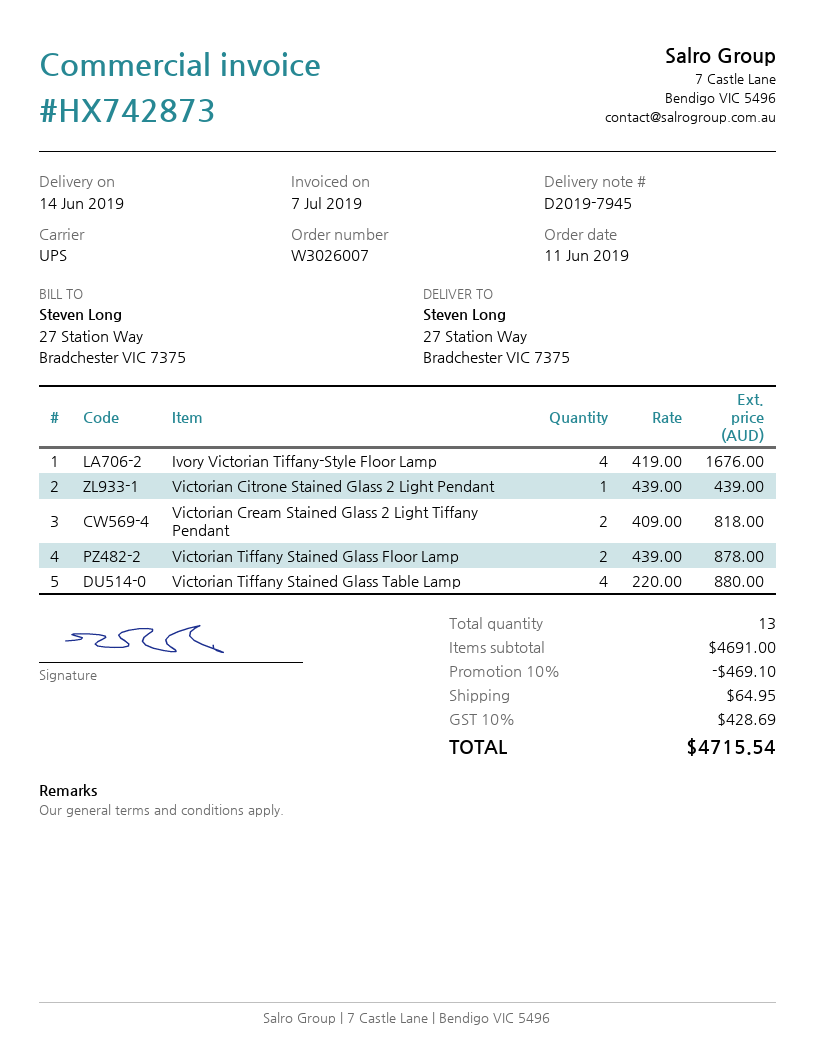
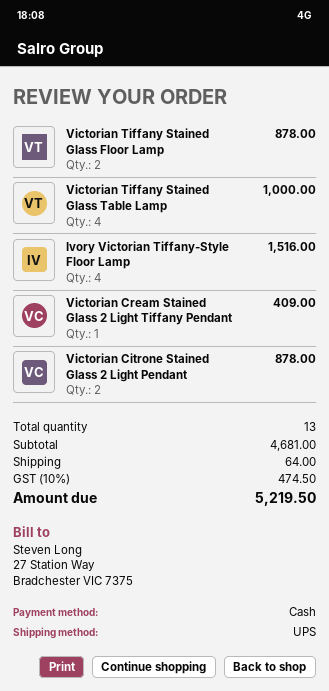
Ivory Victorian Tiffany-Style Floor Lamp: 4 for 1676.00 -> 4 for 1516.00
Victorian Citrone Stained Glass 2 Light Pendant: 1 for 439.00 -> 2 for 878.00
Victorian Cream Stained Glass 2 Light Tiffany Pendant: 2 for 818.00 -> 1 for 409.00
Victorian Tiffany Stained Glass Table Lamp: 4 for 880.00 -> 4 for 1000.00
subtotal: 4691.00 -> 4681.00
discount: 10% = 469.10 -> none
shipping: 64.95 -> 64.00
tax: 10% = 428.69 -> 10% = 474.50
total: 4715.54 -> 5219.50

